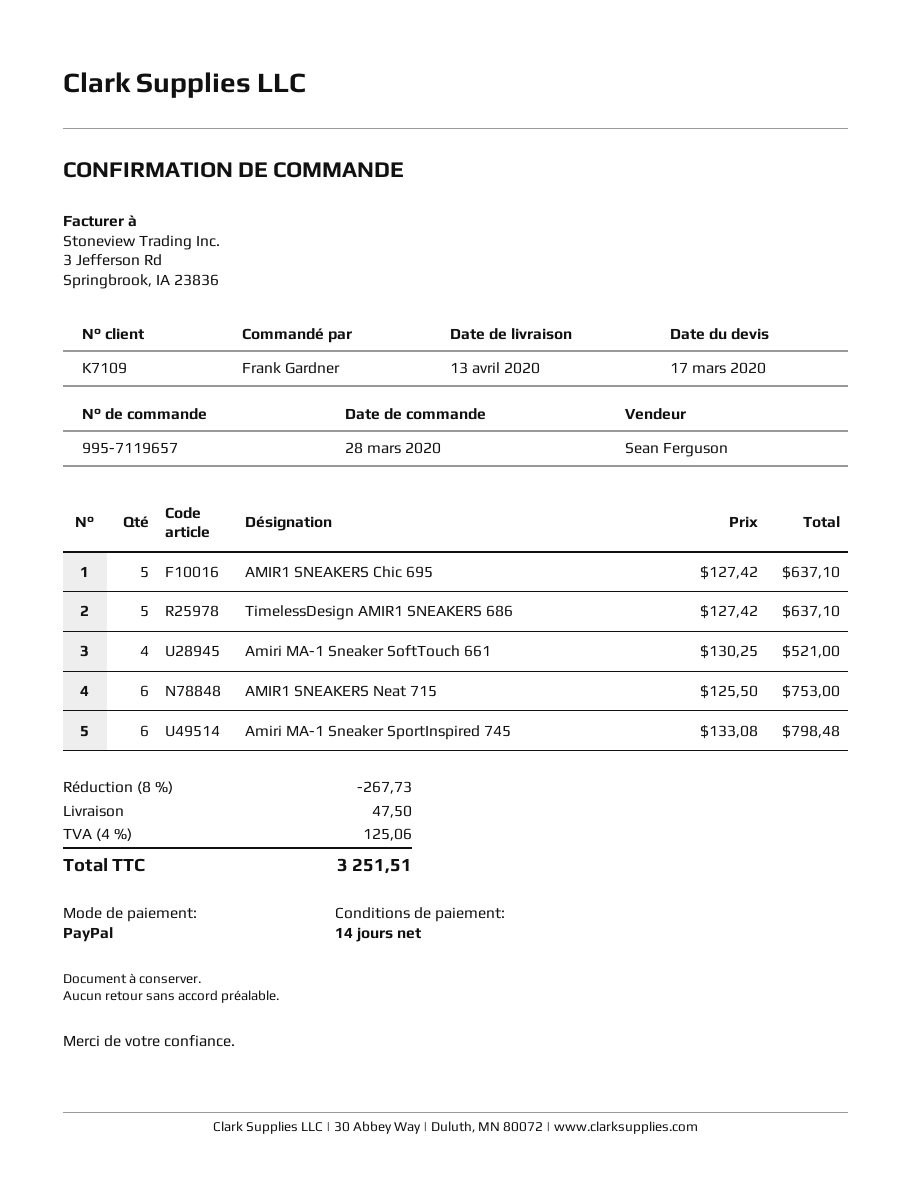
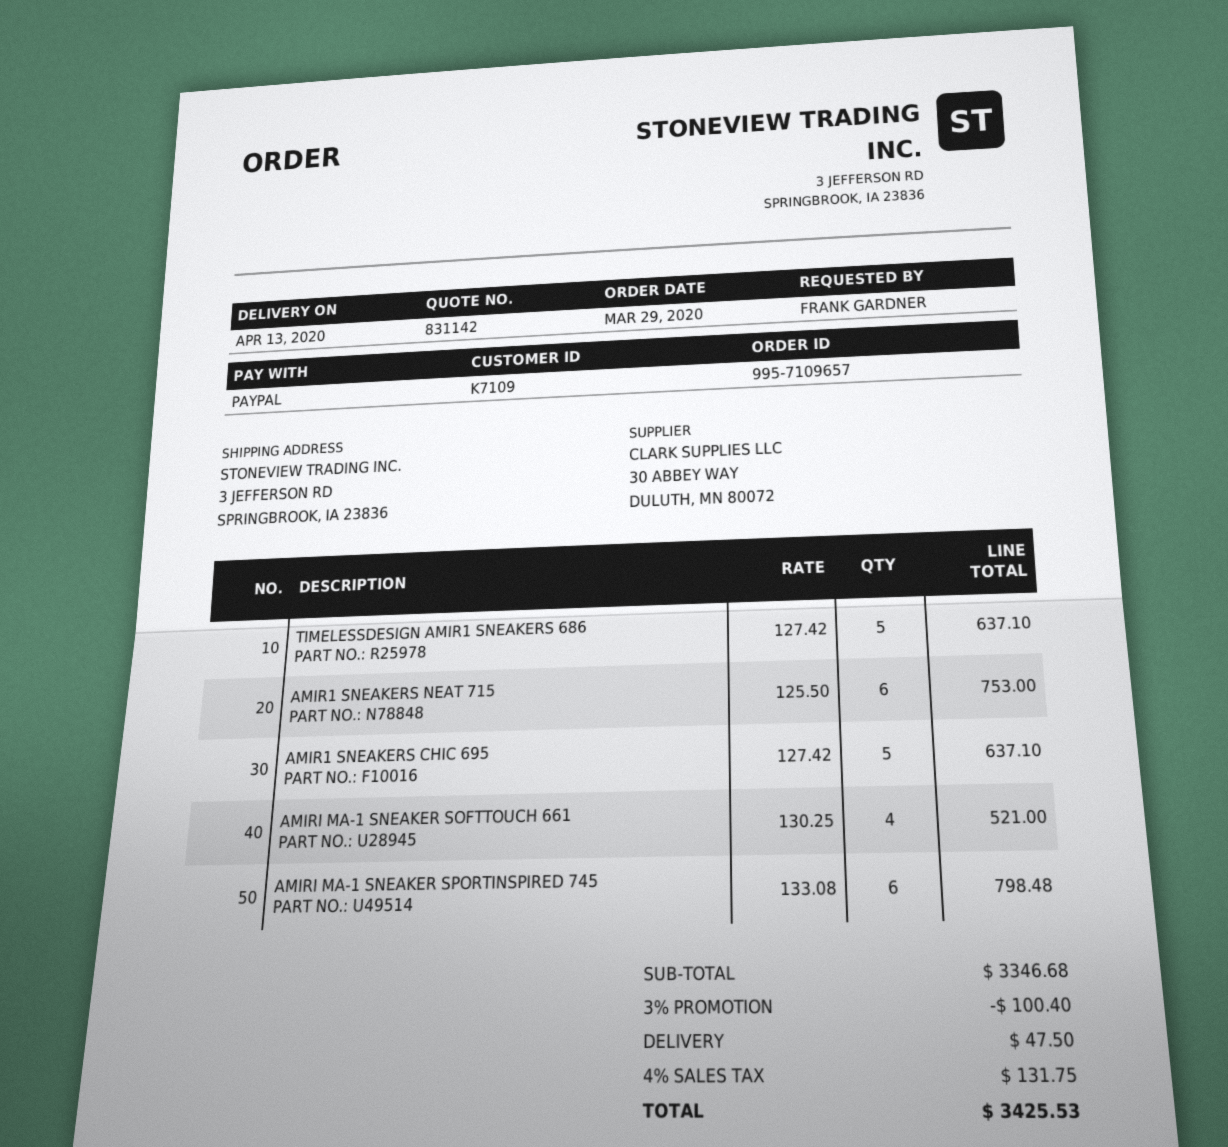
order number: 995-7119657 -> 995-7109657
order date: 2020-03-28 -> 2020-03-29
discount: 8% = 267.73 -> 3% = 100.40
tax: 4% = 125.06 -> 4% = 131.75
total: 3251.51 -> 3425.53

